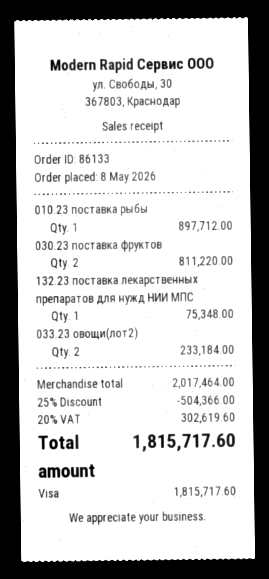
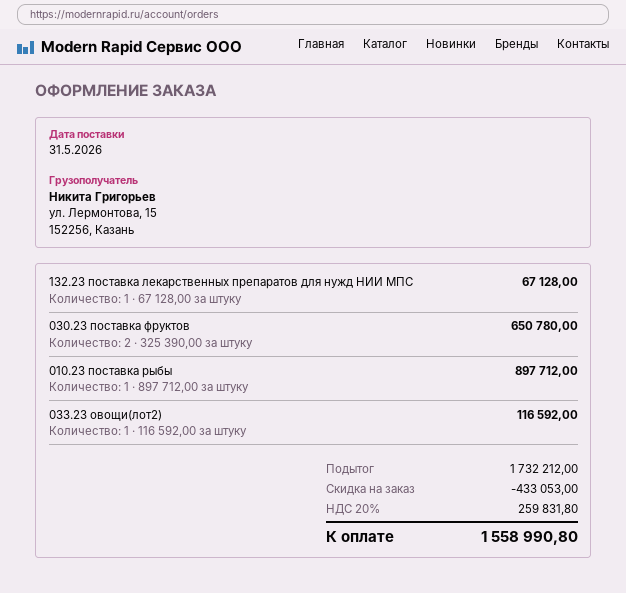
030.23 поставка фруктов: 2 for 811220.00 -> 2 for 650780.00
132.23 поставка лекарственных препаратов для нужд НИИ МПС: 1 for 75348.00 -> 1 for 67128.00
033.23 овощи(лот2): 2 for 233184.00 -> 1 for 116592.00
subtotal: 2017464.00 -> 1732212.00
discount: 504366.00 -> 433053.00
tax: 20% = 302619.60 -> 20% = 259831.80
total: 1815717.60 -> 1558990.80

